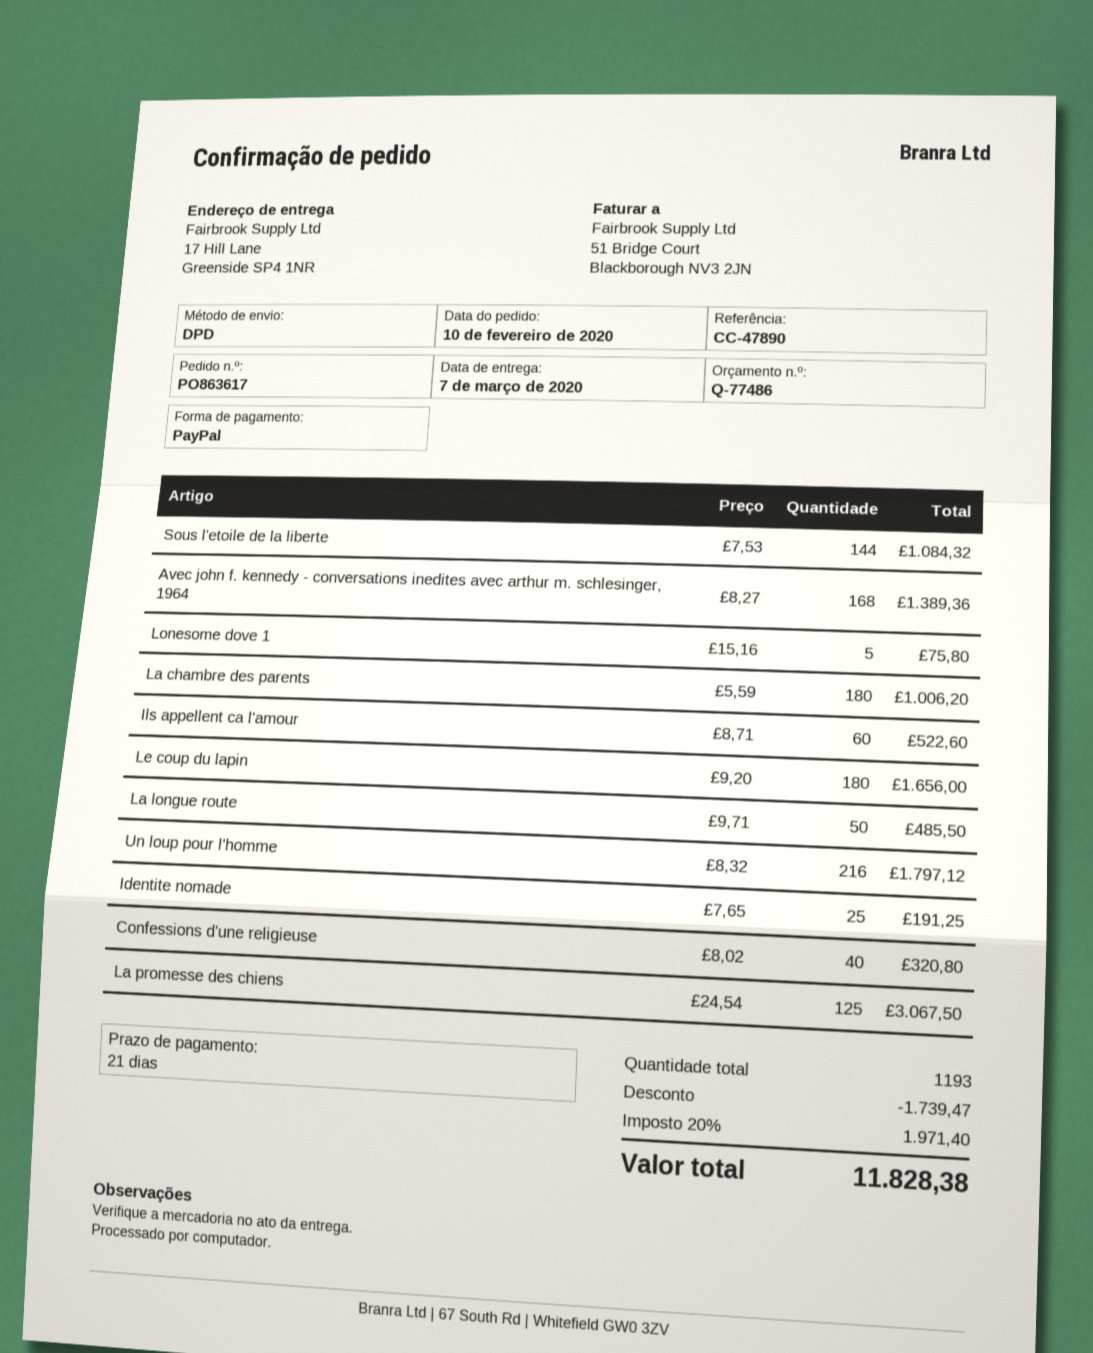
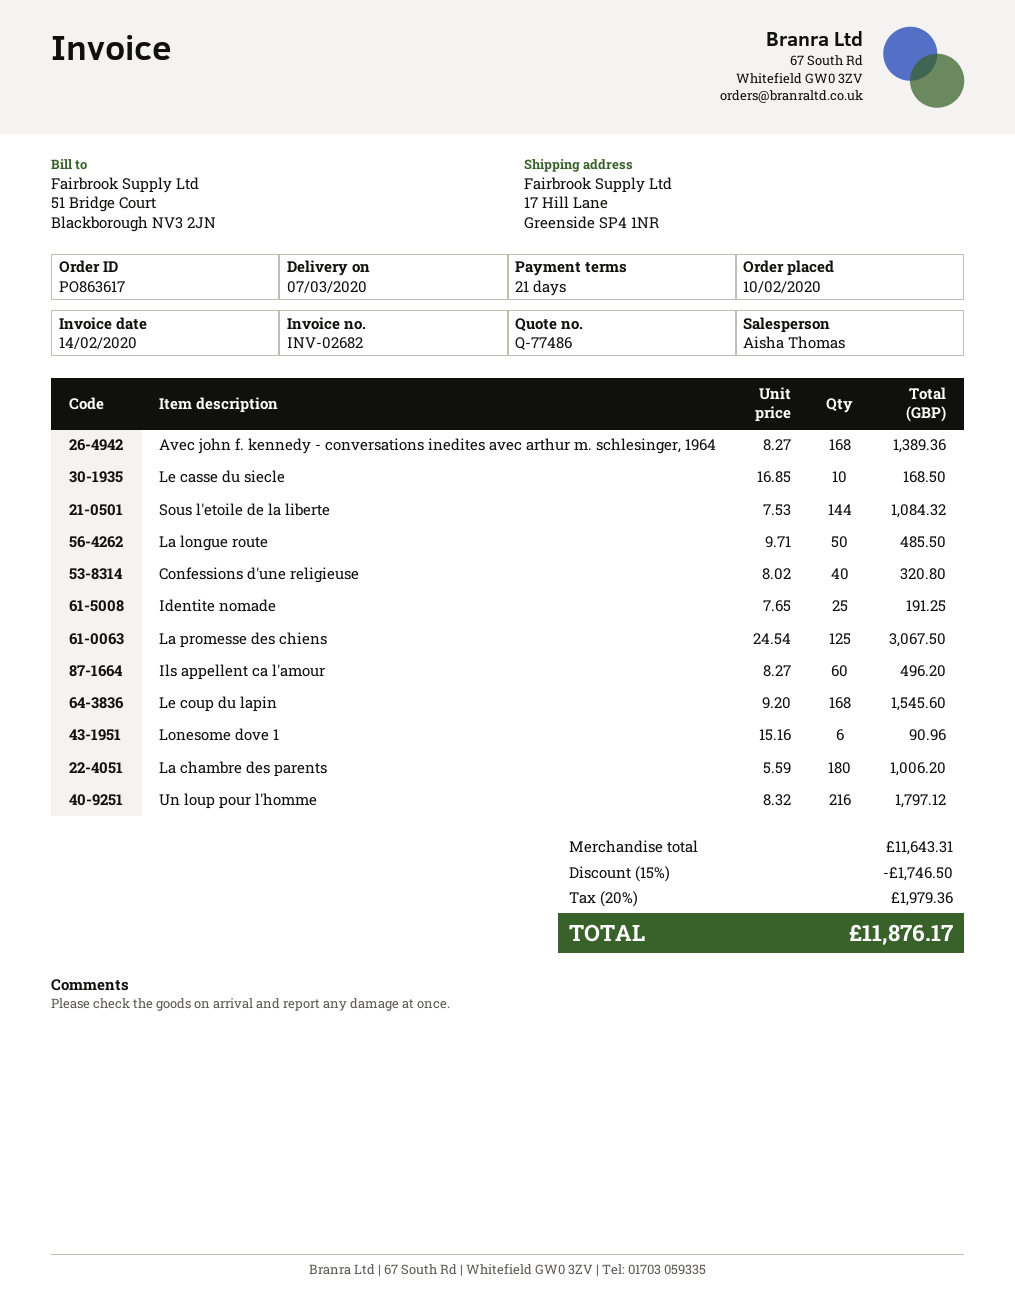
Lonesome dove 1: 5 x 15.16 = 75.80 -> 6 x 15.16 = 90.96
Ils appellent ca l'amour: 60 x 8.71 = 522.60 -> 60 x 8.27 = 496.20
Le coup du lapin: 180 x 9.20 = 1656.00 -> 168 x 9.20 = 1545.60
Le casse du siecle: none -> 10 x 16.85 = 168.50
discount: 1739.47 -> 1746.50
tax: 20% = 1971.40 -> 20% = 1979.36
total: 11828.38 -> 11876.17

